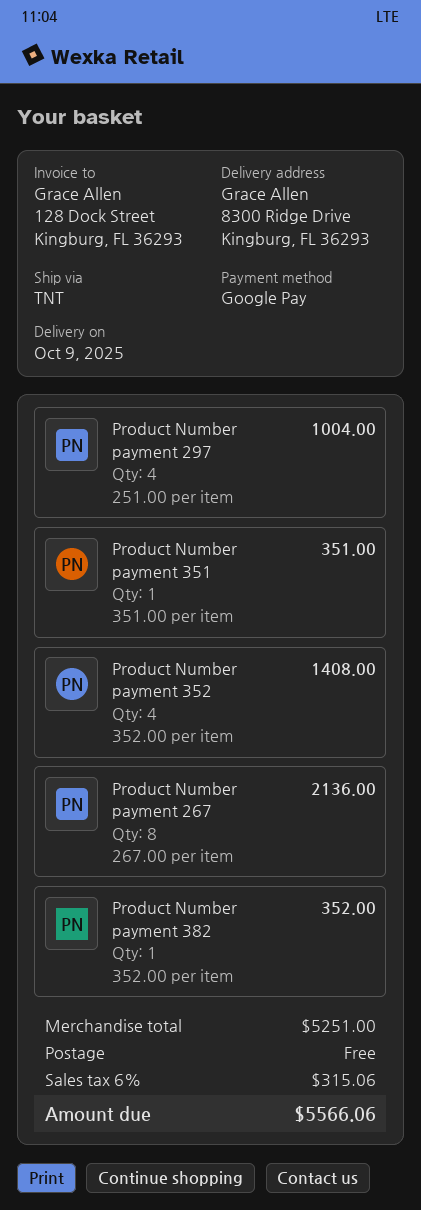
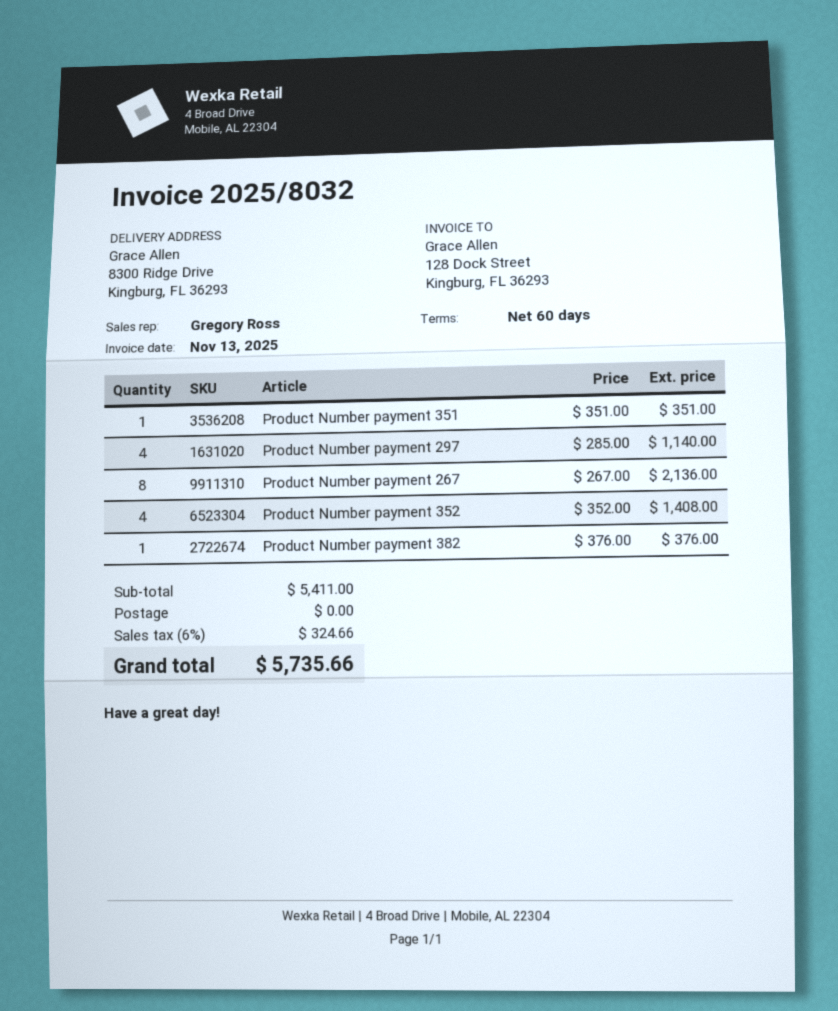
Product Number payment 297: 4 x 251.00 = 1004.00 -> 4 x 285.00 = 1140.00
Product Number payment 382: 1 x 352.00 = 352.00 -> 1 x 376.00 = 376.00
subtotal: 5251.00 -> 5411.00
tax: 6% = 315.06 -> 6% = 324.66
total: 5566.06 -> 5735.66

